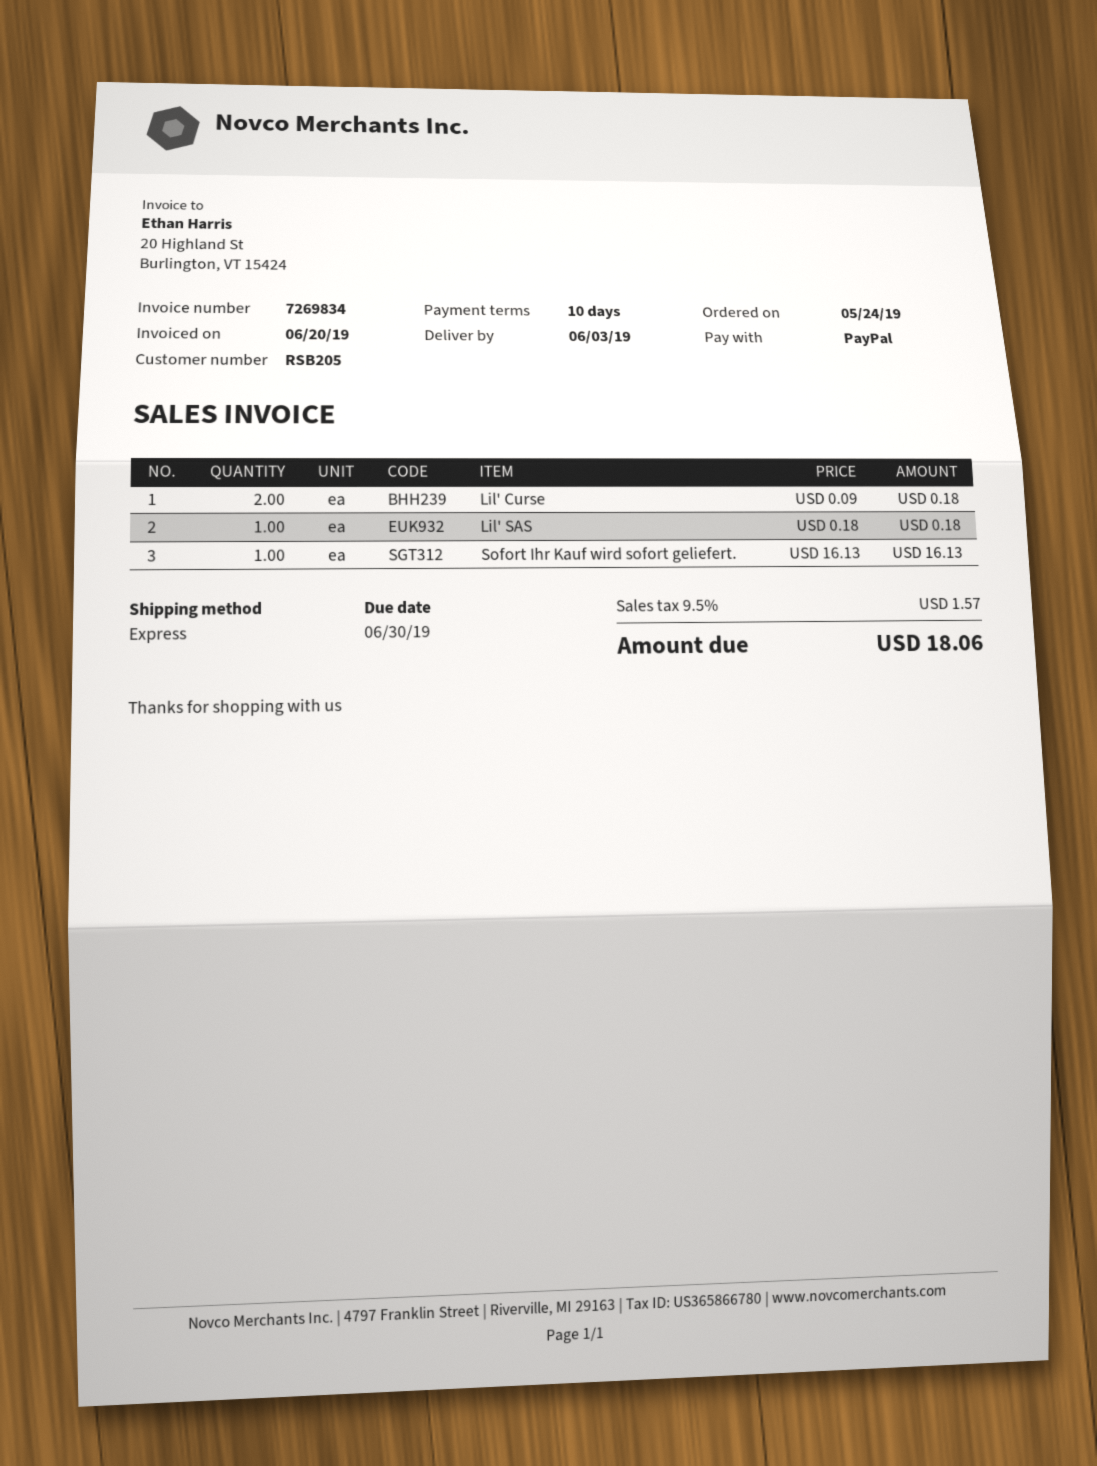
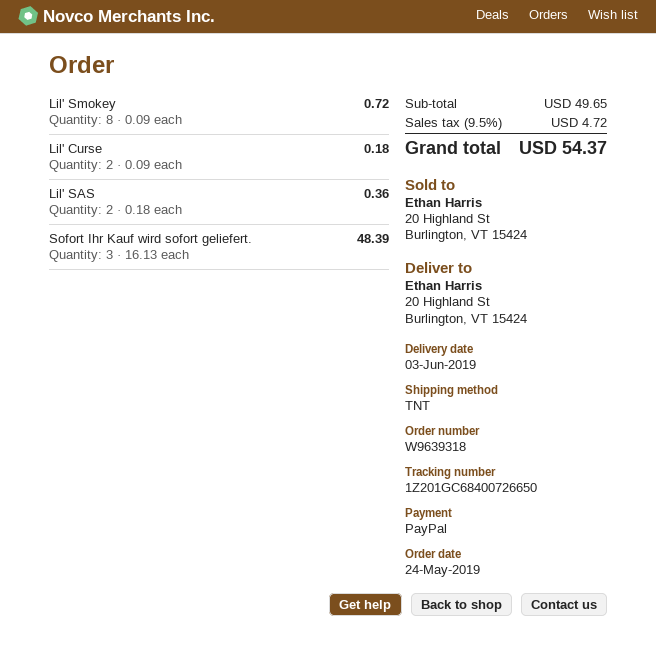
shipping method: express -> TNT
Lil' SAS: 1 x 0.18 = 0.18 -> 2 x 0.18 = 0.36
Sofort Ihr Kauf wird sofort geliefert.: 1 x 16.13 = 16.13 -> 3 x 16.13 = 48.39
Lil' Smokey: none -> 8 x 0.09 = 0.72
tax: 9.5% = 1.57 -> 9.5% = 4.72
total: 18.06 -> 54.37

